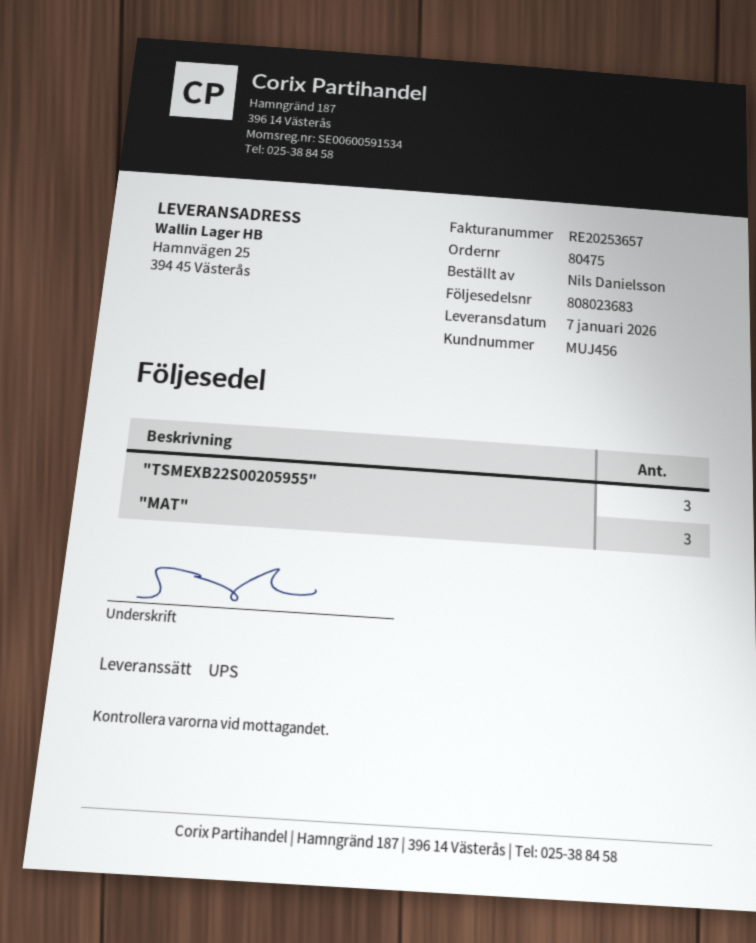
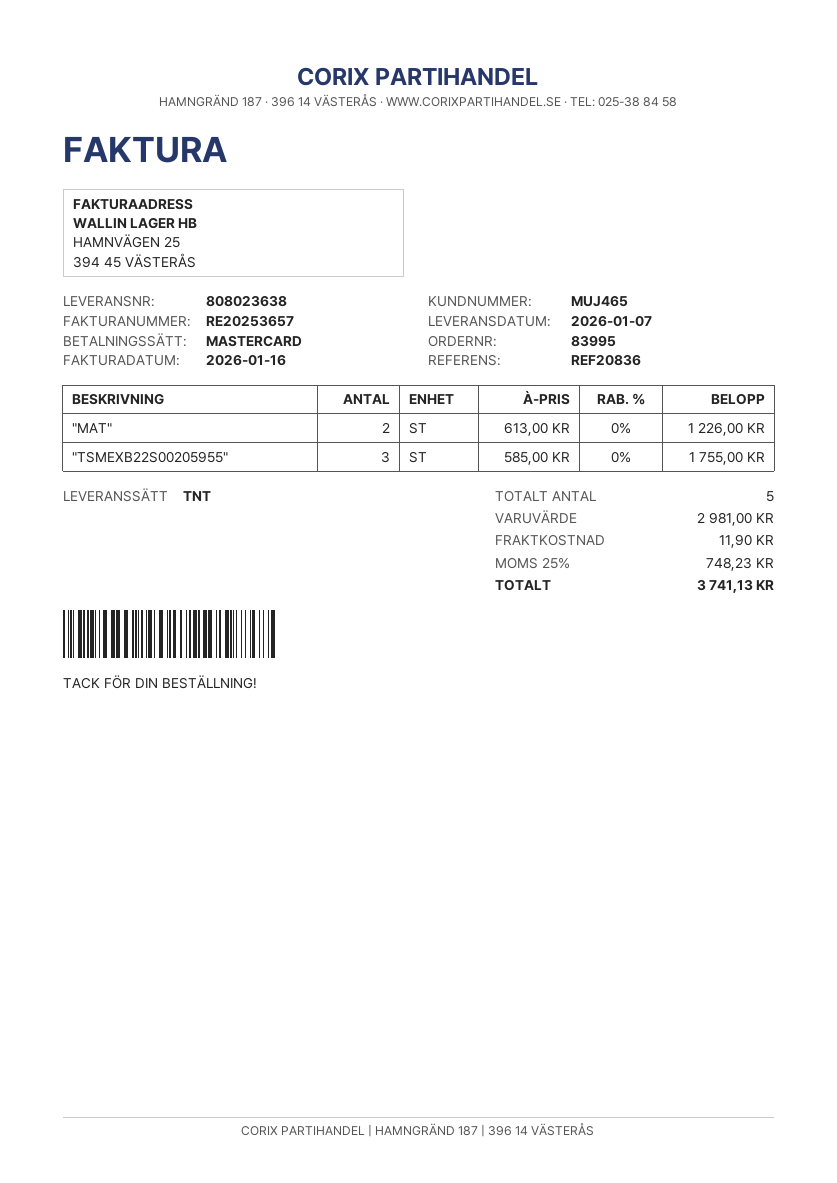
order number: 80475 -> 83995
delivery note number: 808023683 -> 808023638
customer number: MUJ456 -> MUJ465
shipping method: UPS -> TNT
"MAT": 3 -> 2

